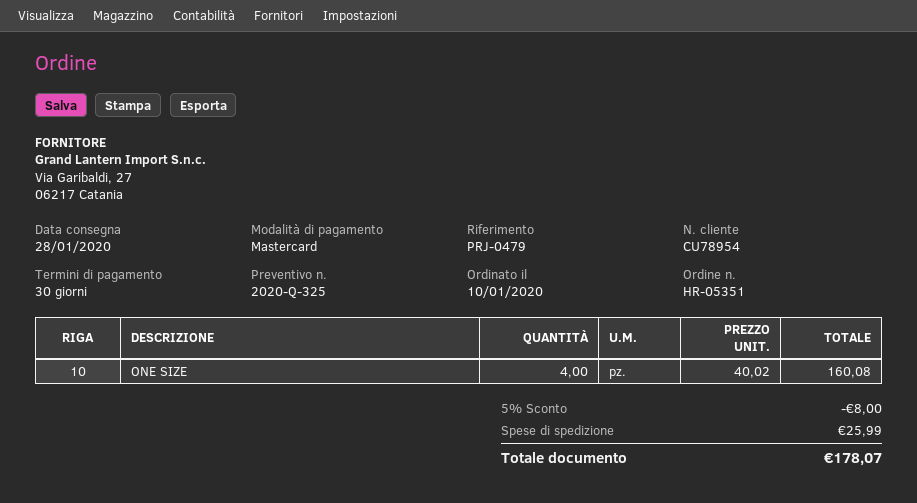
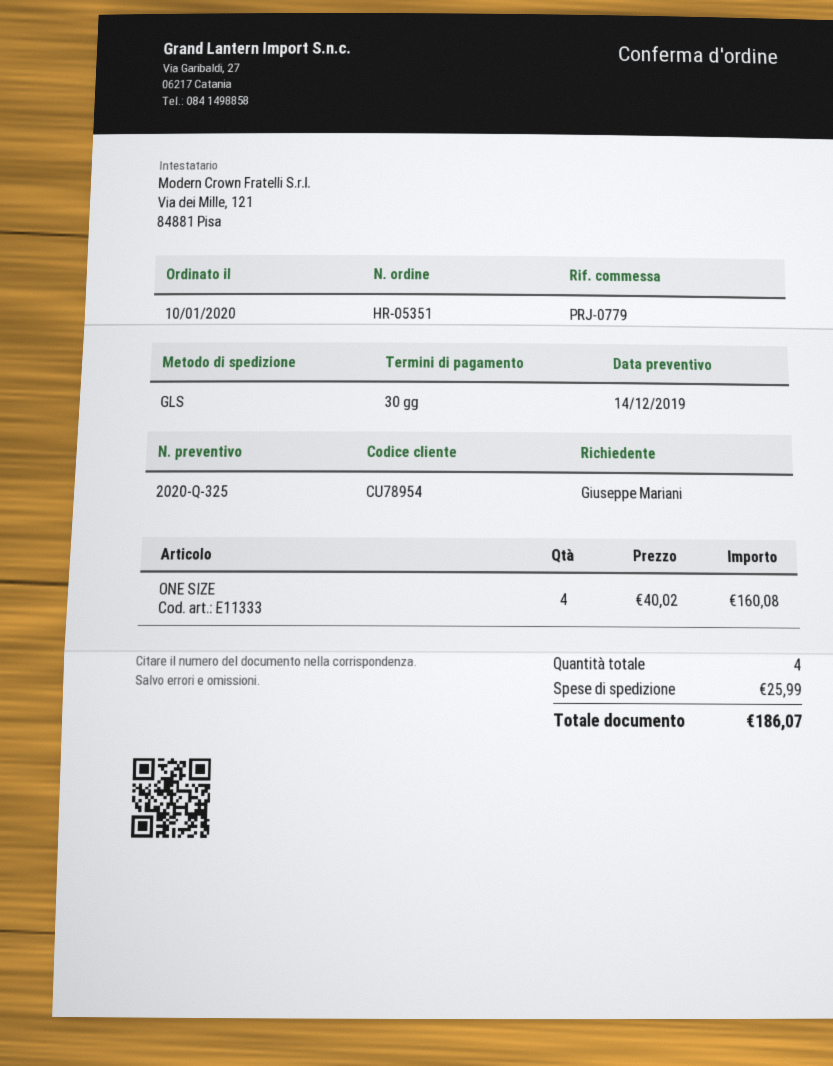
reference: PRJ-0479 -> PRJ-0779
discount: 5% = 8.00 -> none
total: 178.07 -> 186.07

